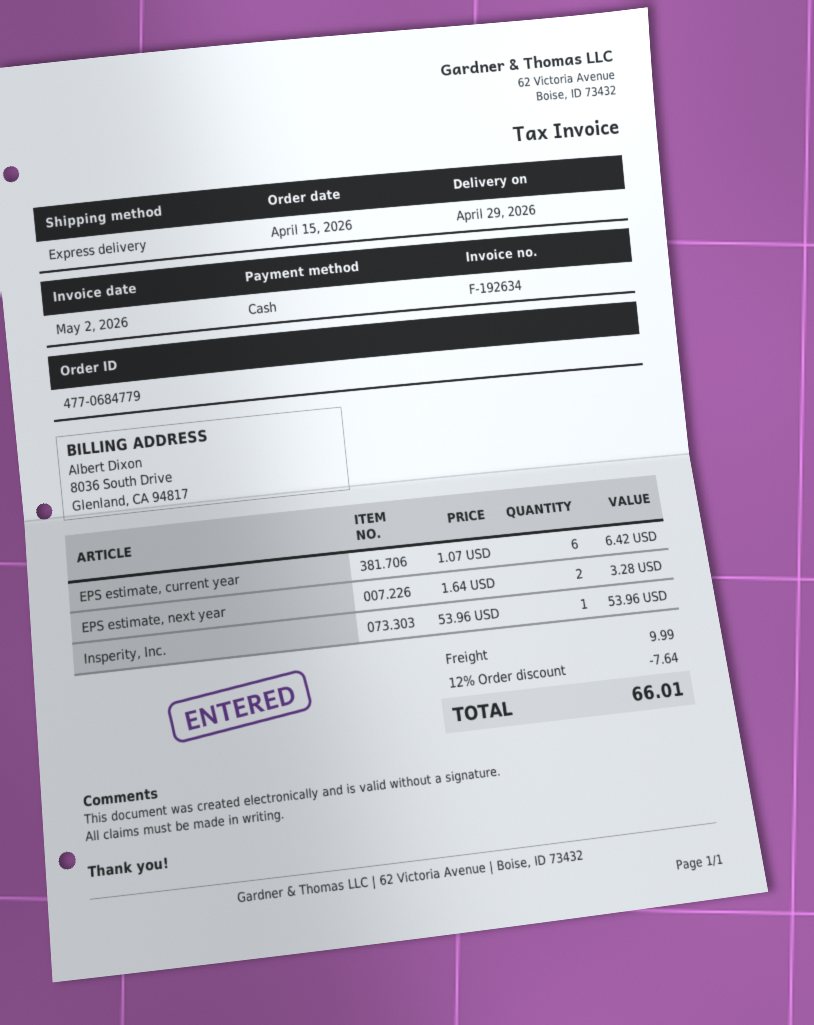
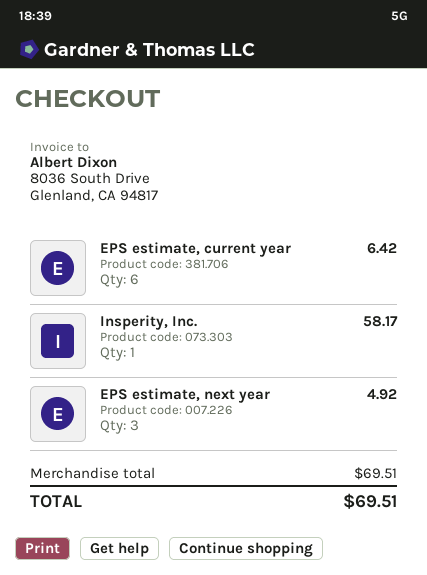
EPS estimate, next year: 2 for 3.28 -> 3 for 4.92
Insperity, Inc.: 1 for 53.96 -> 1 for 58.17
discount: 12% = 7.64 -> none
shipping: 9.99 -> none
total: 66.01 -> 69.51

